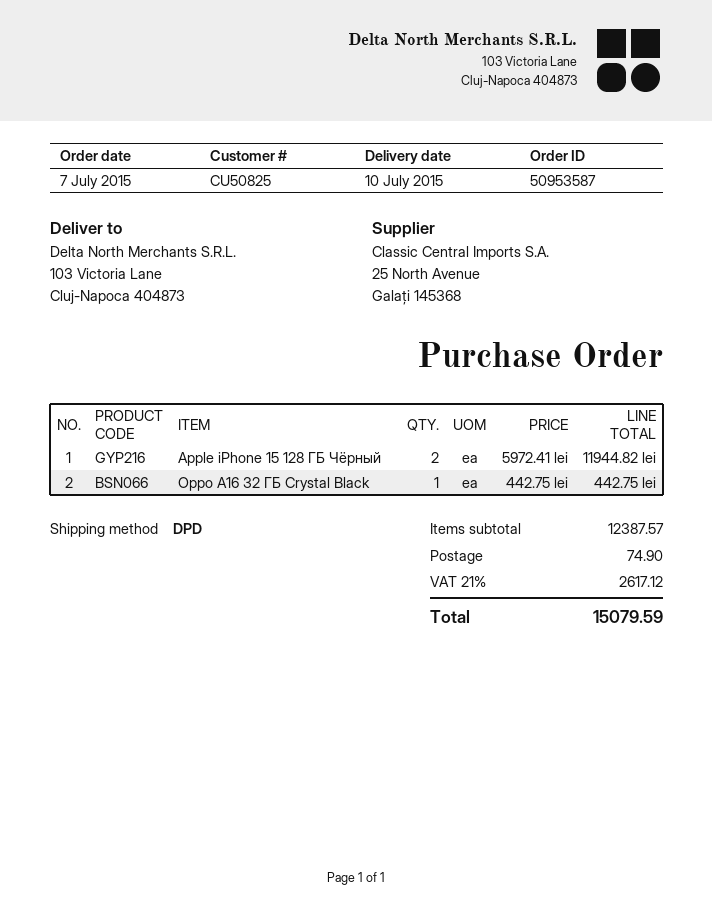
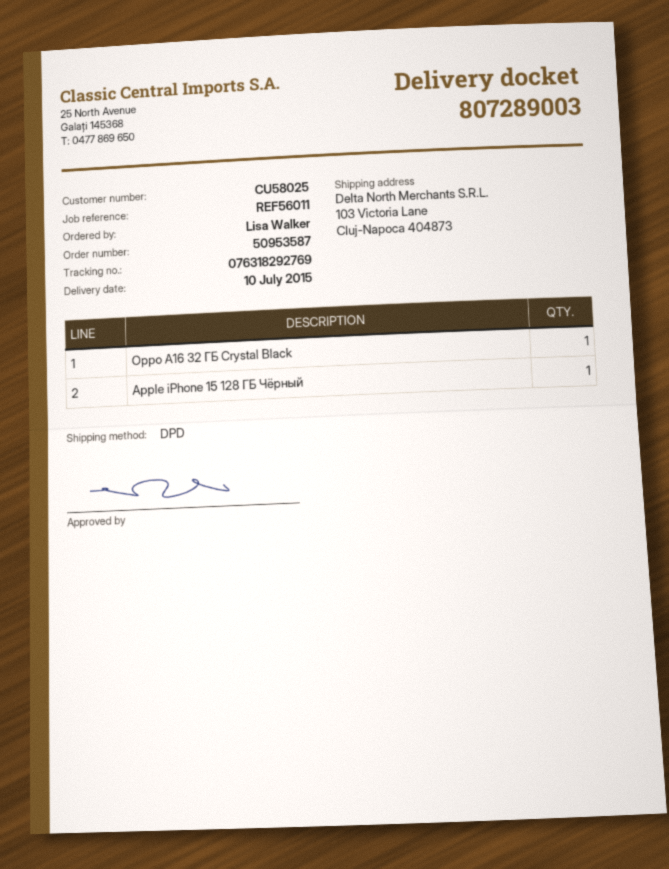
customer number: CU50825 -> CU58025
Apple iPhone 15 128 ГБ Чёрный: 2 -> 1

